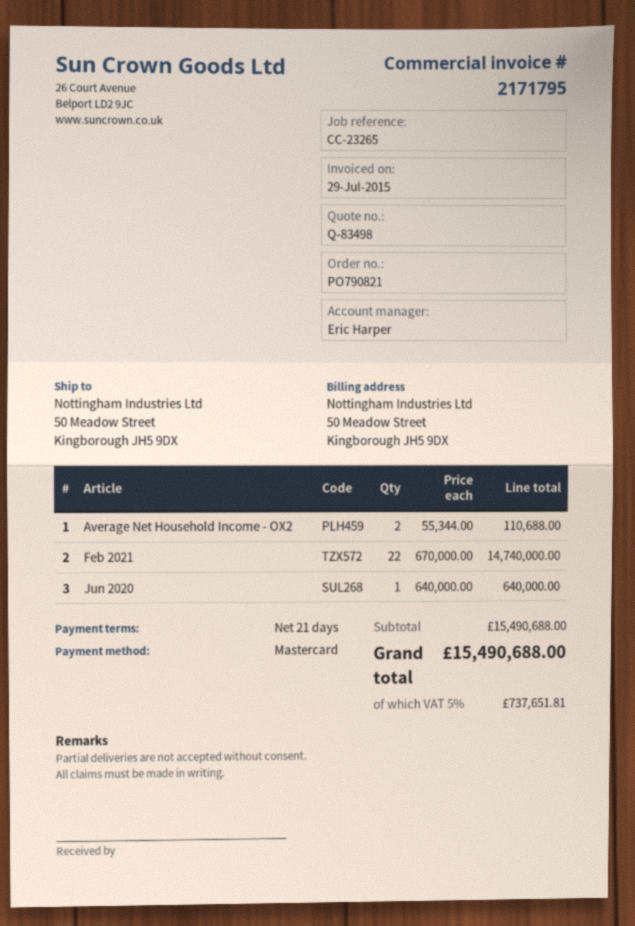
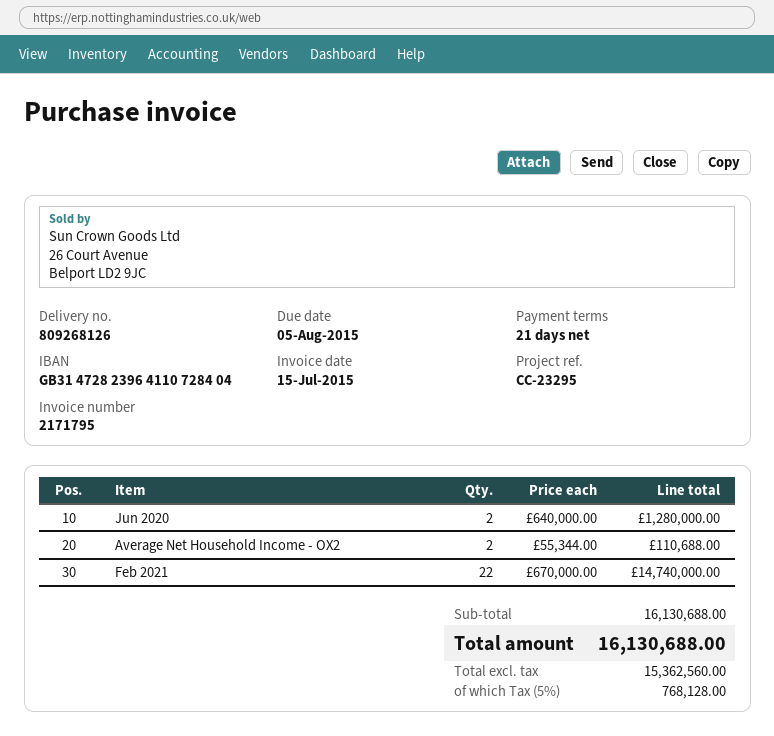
invoice date: 2015-07-29 -> 2015-07-15
reference: CC-23265 -> CC-23295
Jun 2020: 1 x 640000.00 = 640000.00 -> 2 x 640000.00 = 1280000.00
subtotal: 15490688.00 -> 16130688.00
tax: 5% = 737651.81 -> 5% = 768128.00
total: 15490688.00 -> 16130688.00

